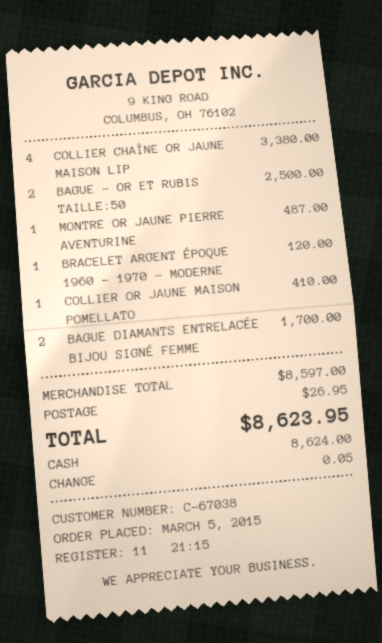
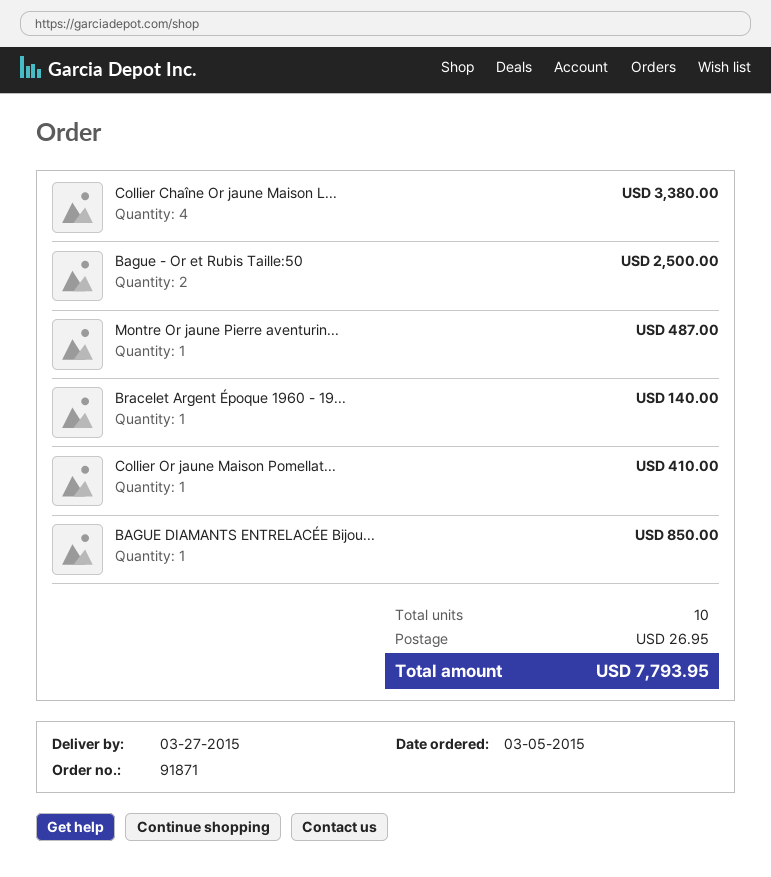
BRACELET ARGENT ÉPOQUE 1960 - 1970 - MODERNE: 1 for 120.00 -> 1 for 140.00
BAGUE DIAMANTS ENTRELACÉE BIJOU SIGNÉ FEMME: 2 for 1700.00 -> 1 for 850.00
total: 8623.95 -> 7793.95

